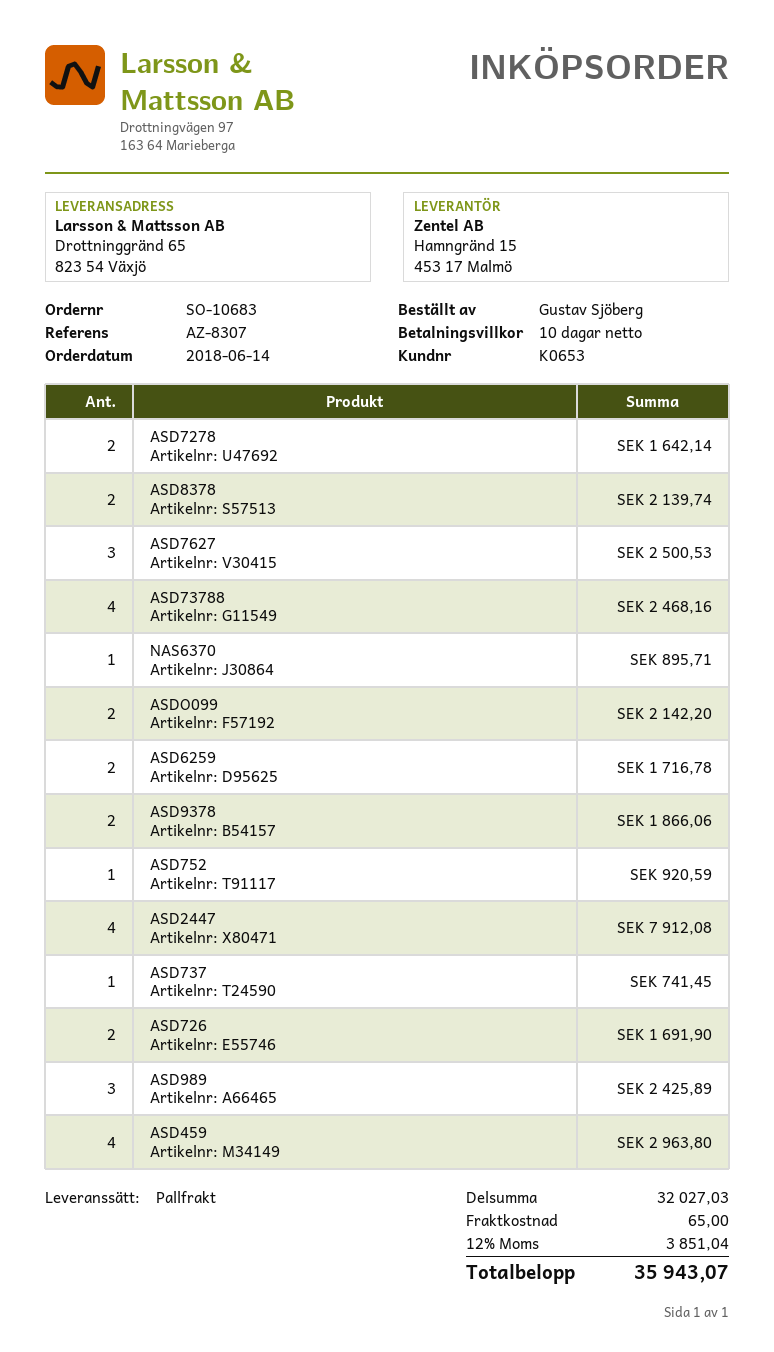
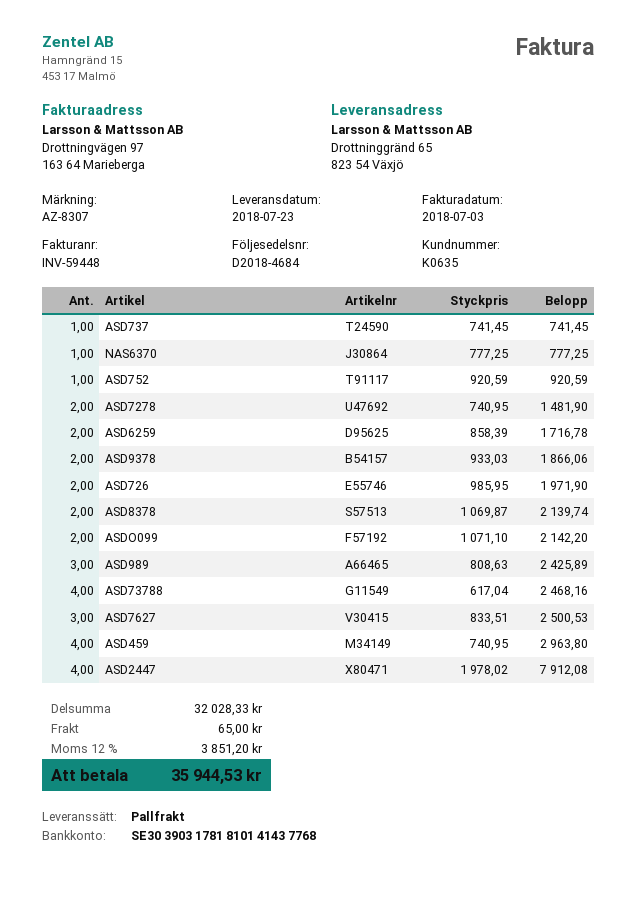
customer number: K0653 -> K0635
ASD7278: 2 for 1642.14 -> 2 for 1481.90
NAS6370: 1 for 895.71 -> 1 for 777.25
ASD726: 2 for 1691.90 -> 2 for 1971.90
subtotal: 32027.03 -> 32028.33
tax: 12% = 3851.04 -> 12% = 3851.20
total: 35943.07 -> 35944.53

